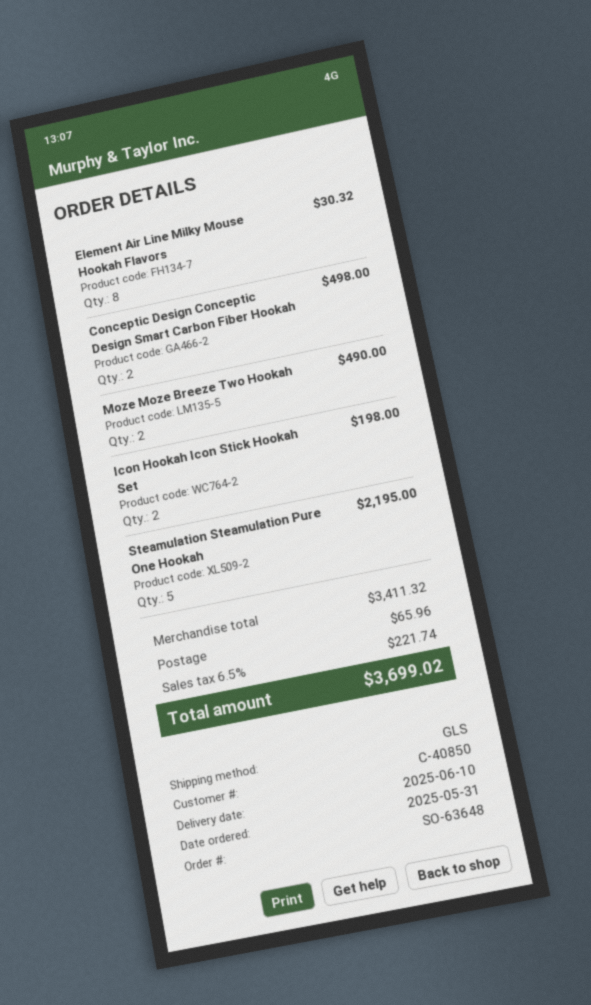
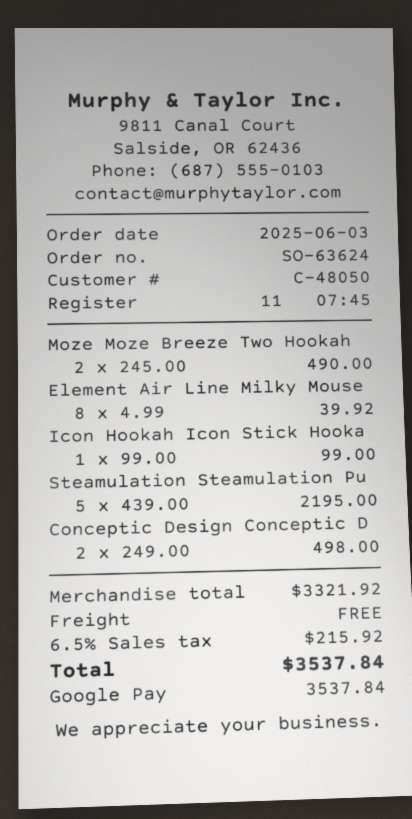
order number: SO-63648 -> SO-63624
order date: 2025-05-31 -> 2025-06-03
customer number: C-40850 -> C-48050
Element Air Line Milky Mouse Hookah Flavors: 8 for 30.32 -> 8 for 39.92
Icon Hookah Icon Stick Hookah Set: 2 for 198.00 -> 1 for 99.00
subtotal: 3411.32 -> 3321.92
shipping: 65.96 -> 0.00
tax: 6.5% = 221.74 -> 6.5% = 215.92
total: 3699.02 -> 3537.84

